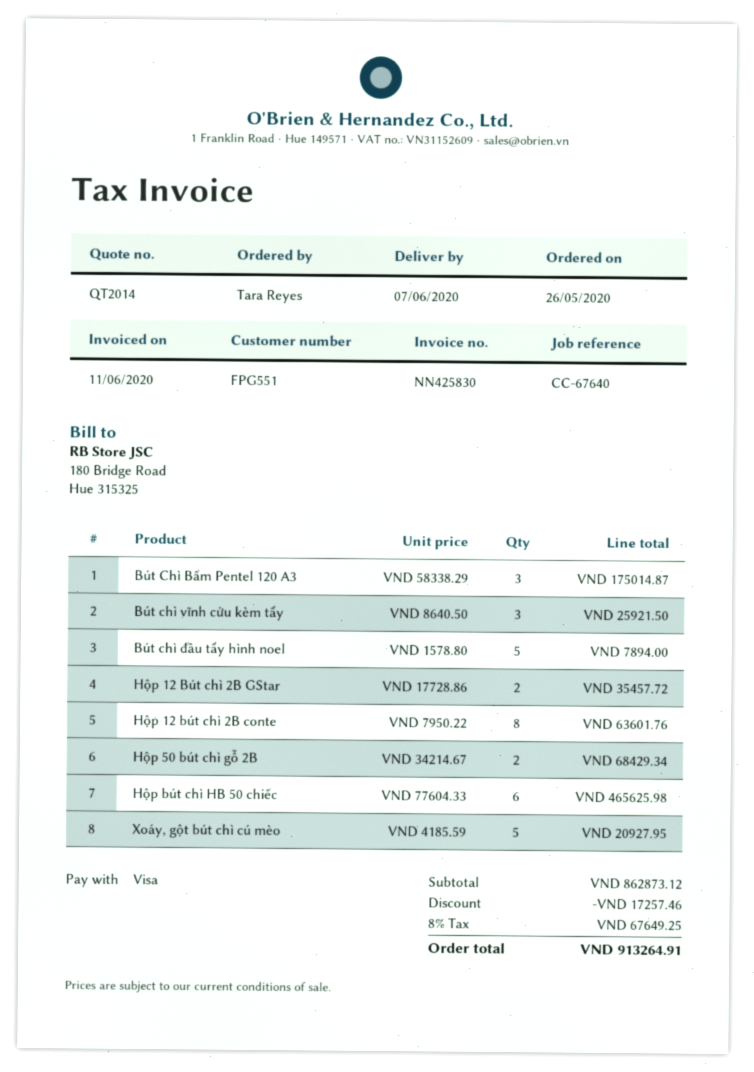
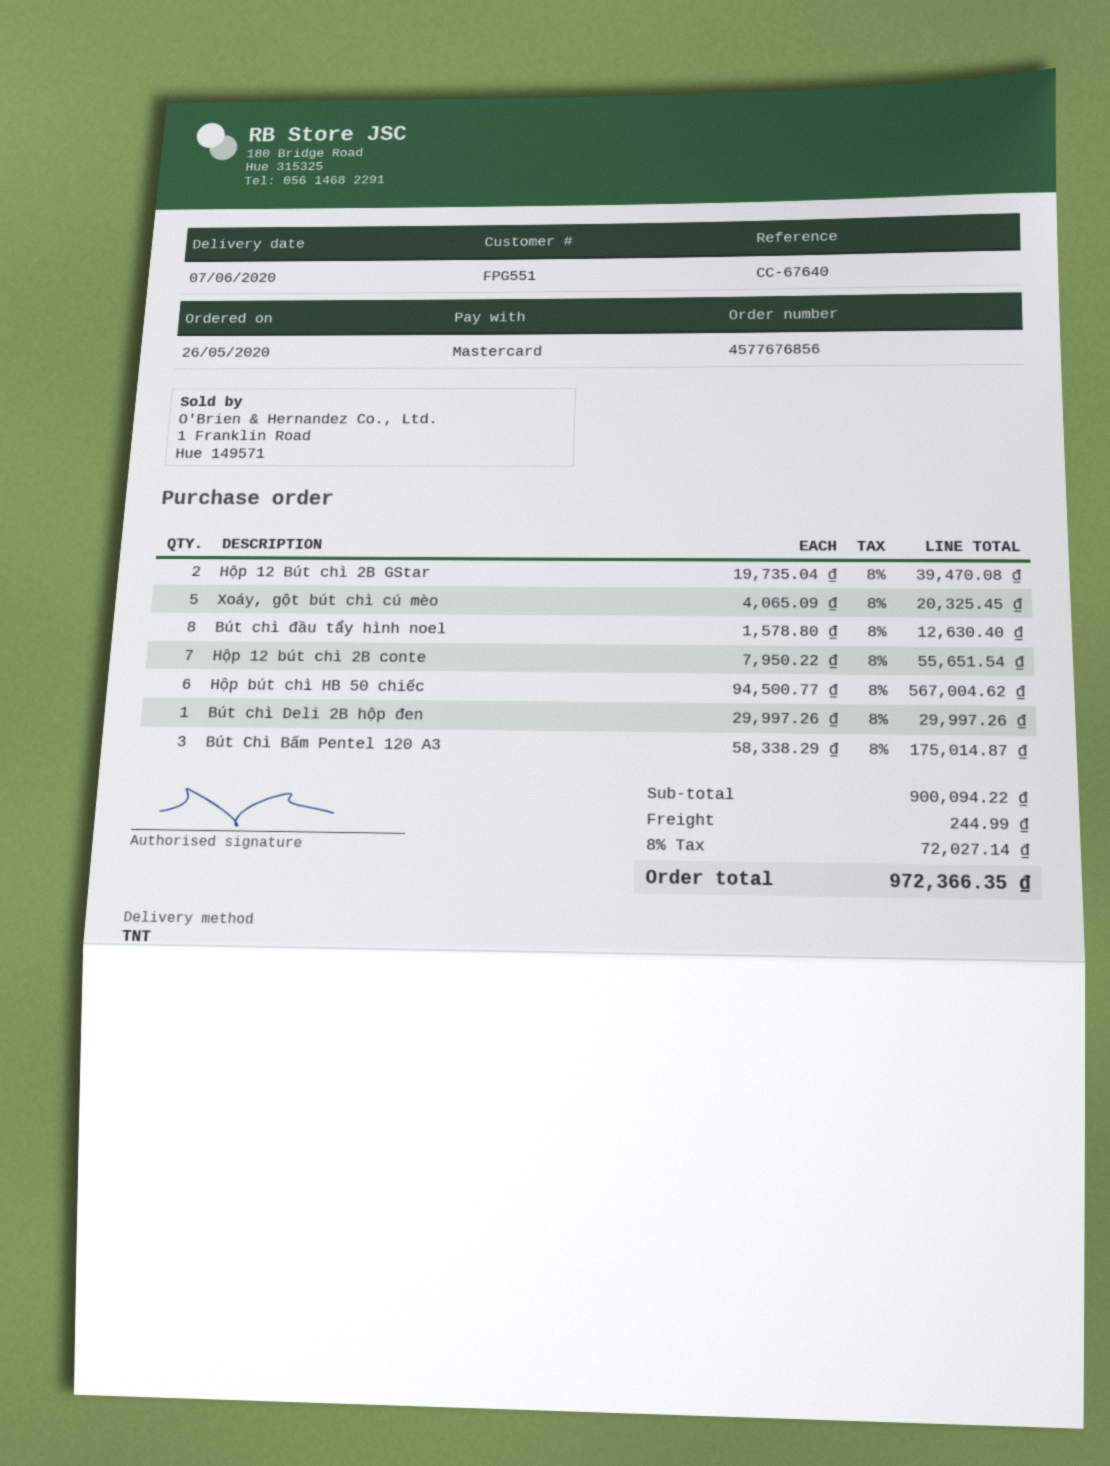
payment method: Visa -> Mastercard
Bút chì vĩnh cửu kèm tẩy: 3 x 8640.50 = 25921.50 -> none
Bút chì đầu tẩy hình noel: 5 x 1578.80 = 7894.00 -> 8 x 1578.80 = 12630.40
Hộp 12 Bút chì 2B GStar: 2 x 17728.86 = 35457.72 -> 2 x 19735.04 = 39470.08
Hộp 12 bút chì 2B conte: 8 x 7950.22 = 63601.76 -> 7 x 7950.22 = 55651.54
Hộp 50 bút chì gỗ 2B: 2 x 34214.67 = 68429.34 -> none
Hộp bút chì HB 50 chiếc: 6 x 77604.33 = 465625.98 -> 6 x 94500.77 = 567004.62
Xoáy, gột bút chì cú mèo: 5 x 4185.59 = 20927.95 -> 5 x 4065.09 = 20325.45
Bút chì Deli 2B hộp đen: none -> 1 x 29997.26 = 29997.26
subtotal: 862873.12 -> 900094.22
discount: 17257.46 -> none
shipping: none -> 244.99
tax: 8% = 67649.25 -> 8% = 72027.14
total: 913264.91 -> 972366.35

